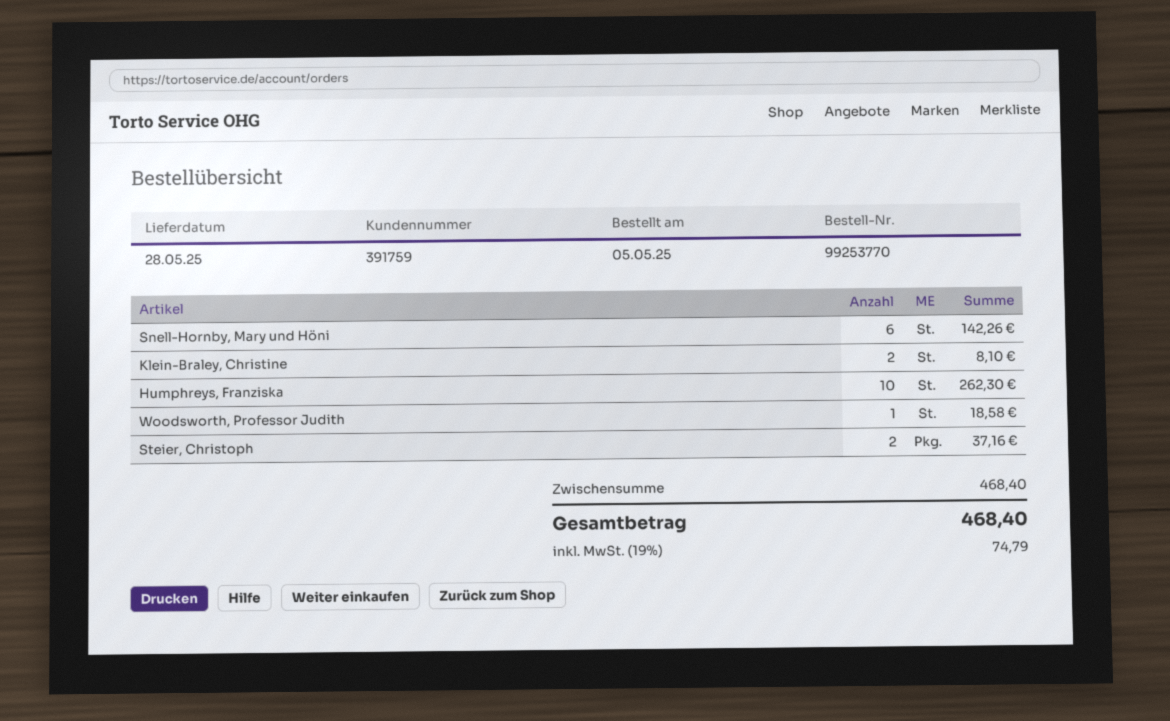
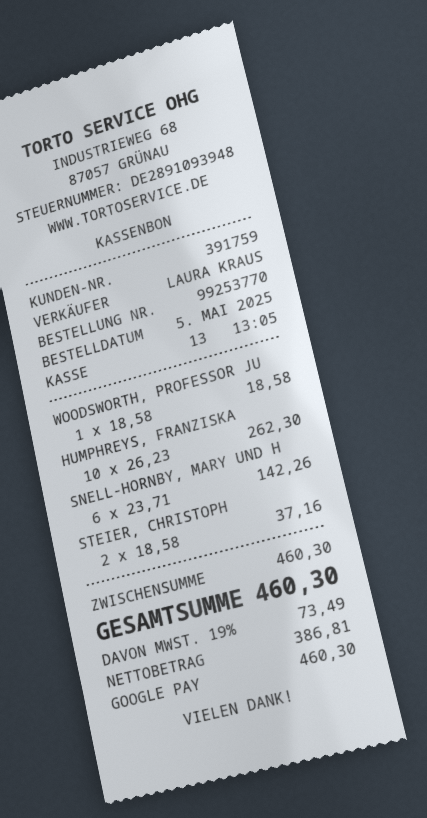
Klein-Braley, Christine: 2 for 8.10 -> none
subtotal: 468.40 -> 460.30
tax: 19% = 74.79 -> 19% = 73.49
total: 468.40 -> 460.30

